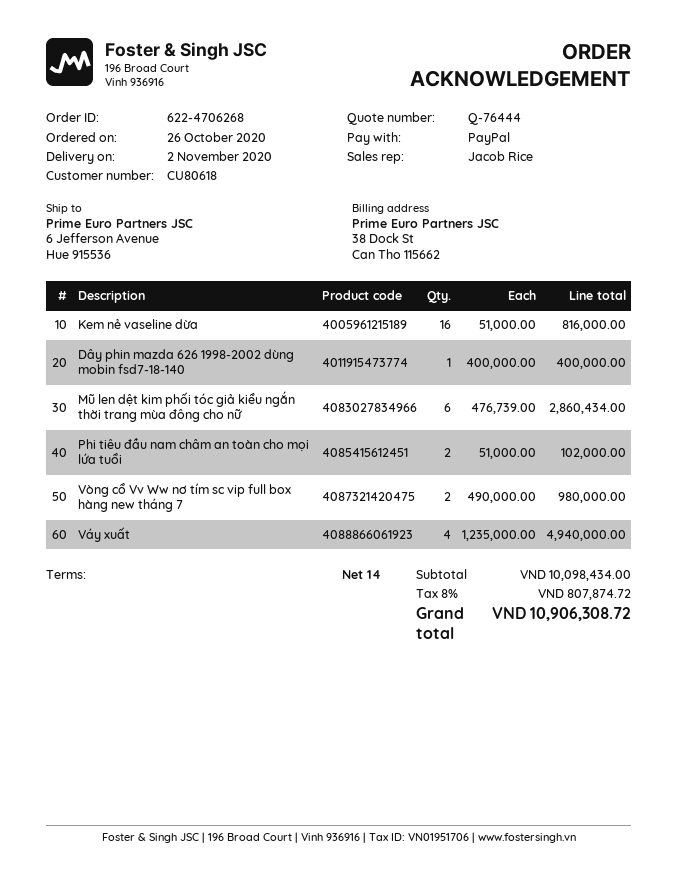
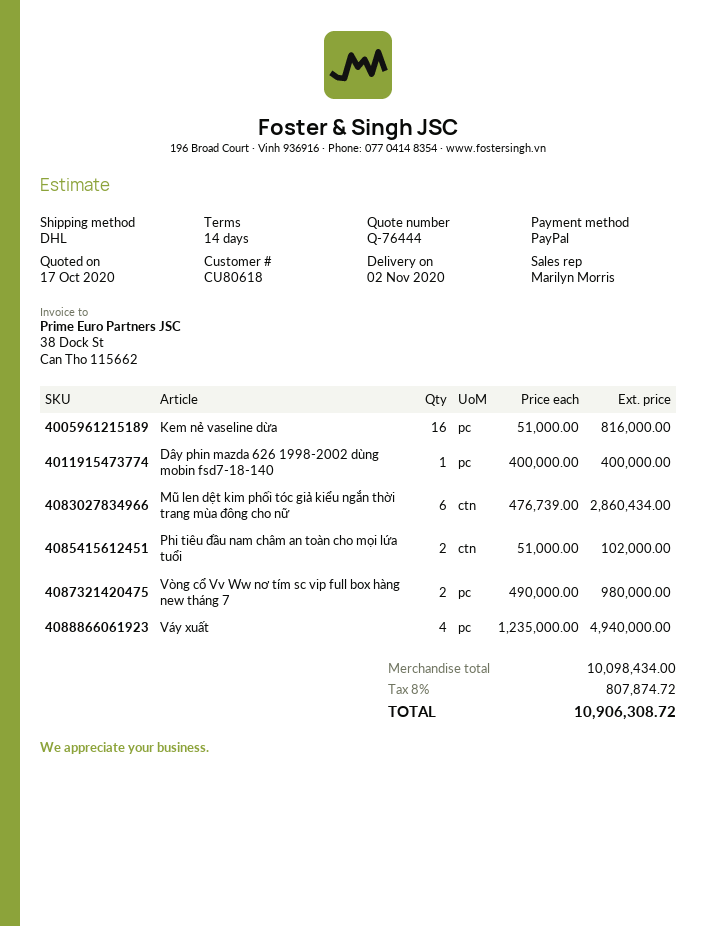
sales rep: Jacob Rice -> Marilyn Morris

